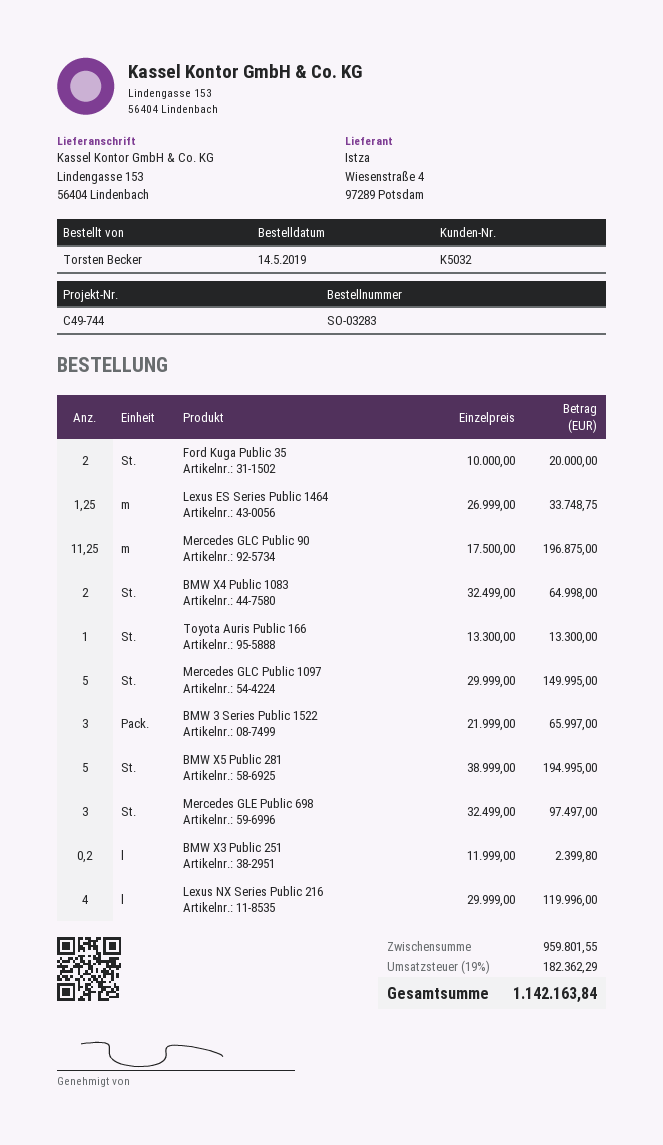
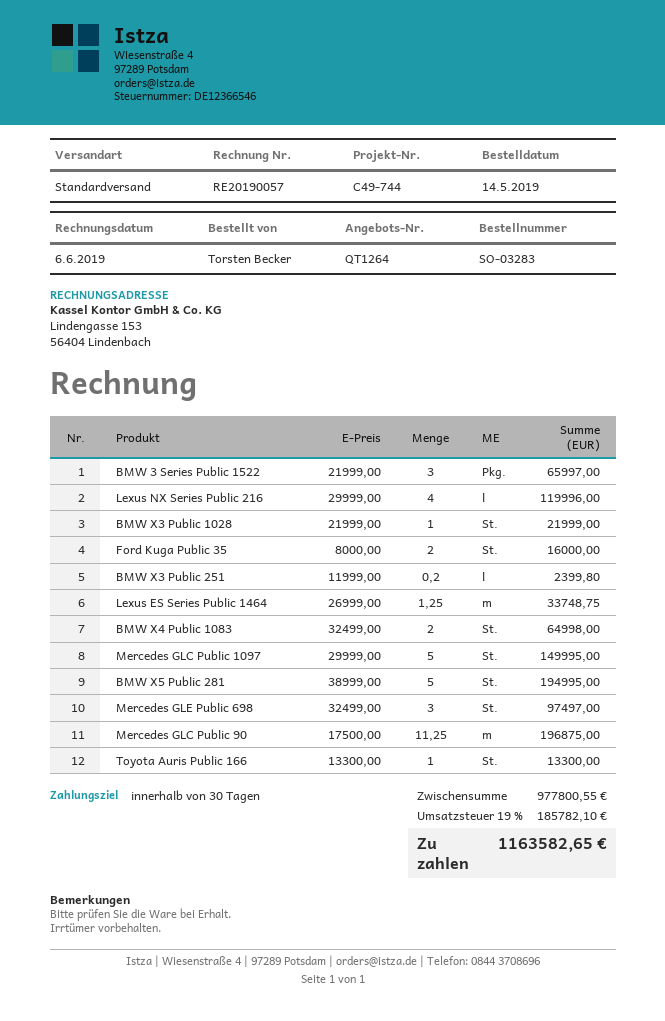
Ford Kuga Public 35: 2 x 10000.00 = 20000.00 -> 2 x 8000.00 = 16000.00
BMW X3 Public 1028: none -> 1 x 21999.00 = 21999.00
subtotal: 959801.55 -> 977800.55
tax: 19% = 182362.29 -> 19% = 185782.10
total: 1142163.84 -> 1163582.65

